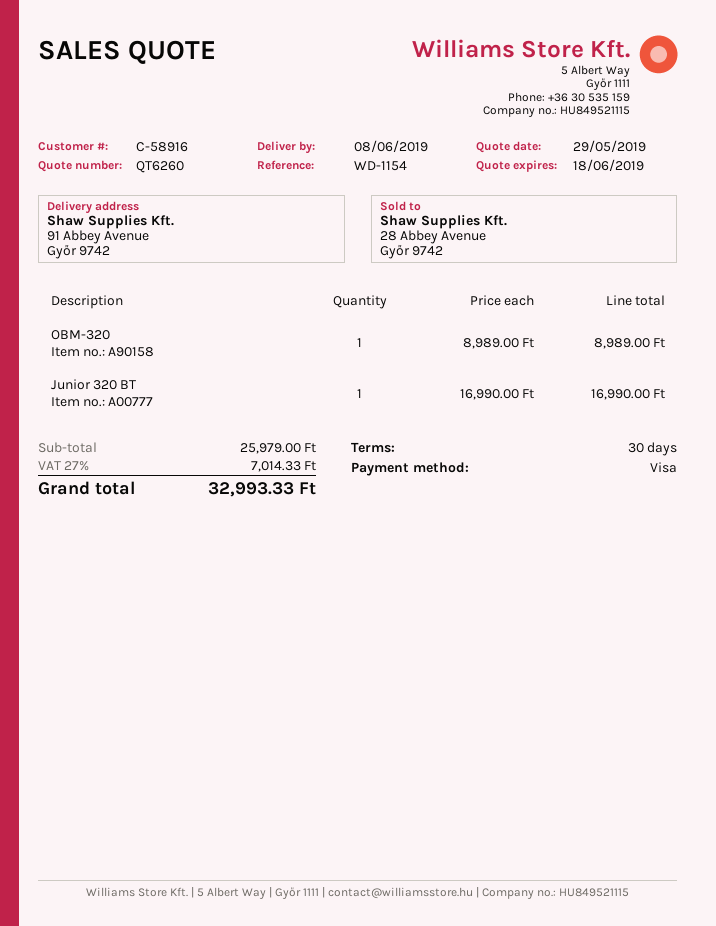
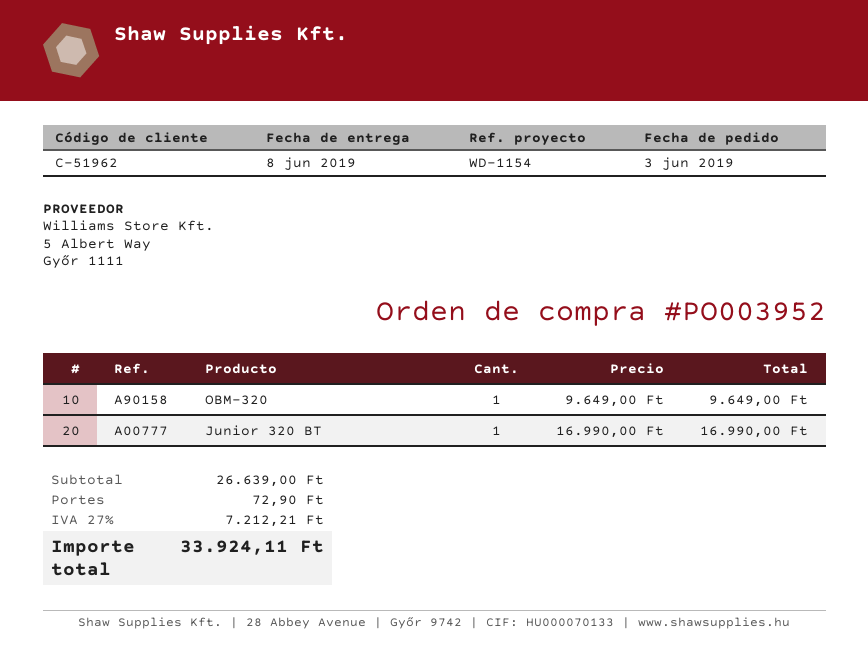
customer number: C-58916 -> C-51962
OBM-320: 1 x 8989.00 = 8989.00 -> 1 x 9649.00 = 9649.00
subtotal: 25979.00 -> 26639.00
shipping: none -> 72.90
tax: 27% = 7014.33 -> 27% = 7212.21
total: 32993.33 -> 33924.11

